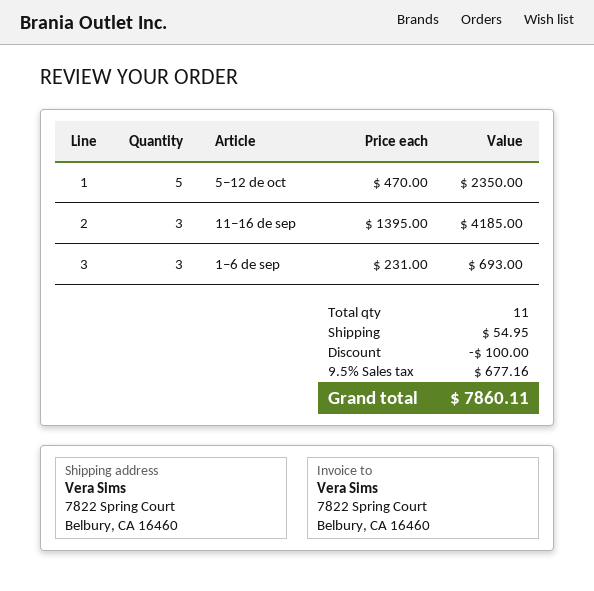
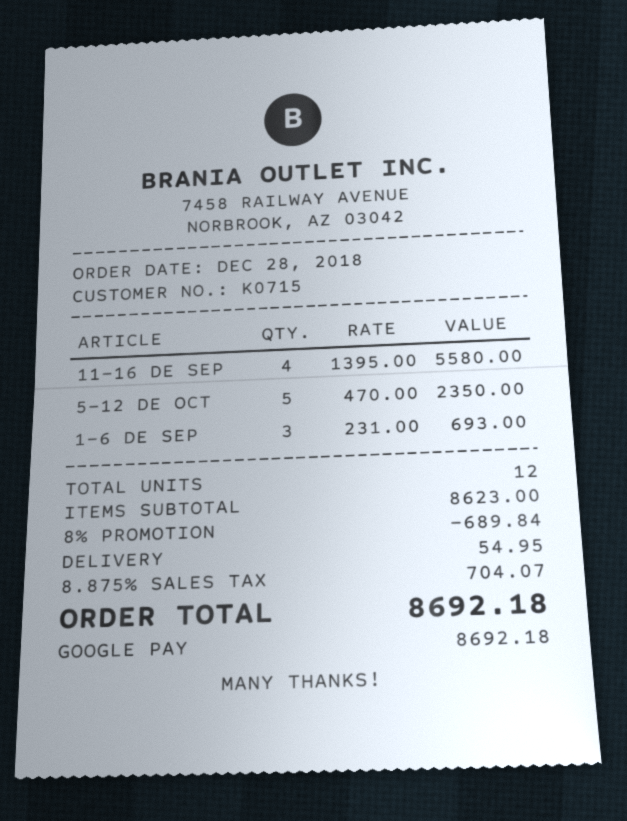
11–16 de sep: 3 x 1395.00 = 4185.00 -> 4 x 1395.00 = 5580.00
total quantity: 11 -> 12
discount: 100.00 -> 689.84
tax: 9.5% = 677.16 -> 8.875% = 704.07
total: 7860.11 -> 8692.18

